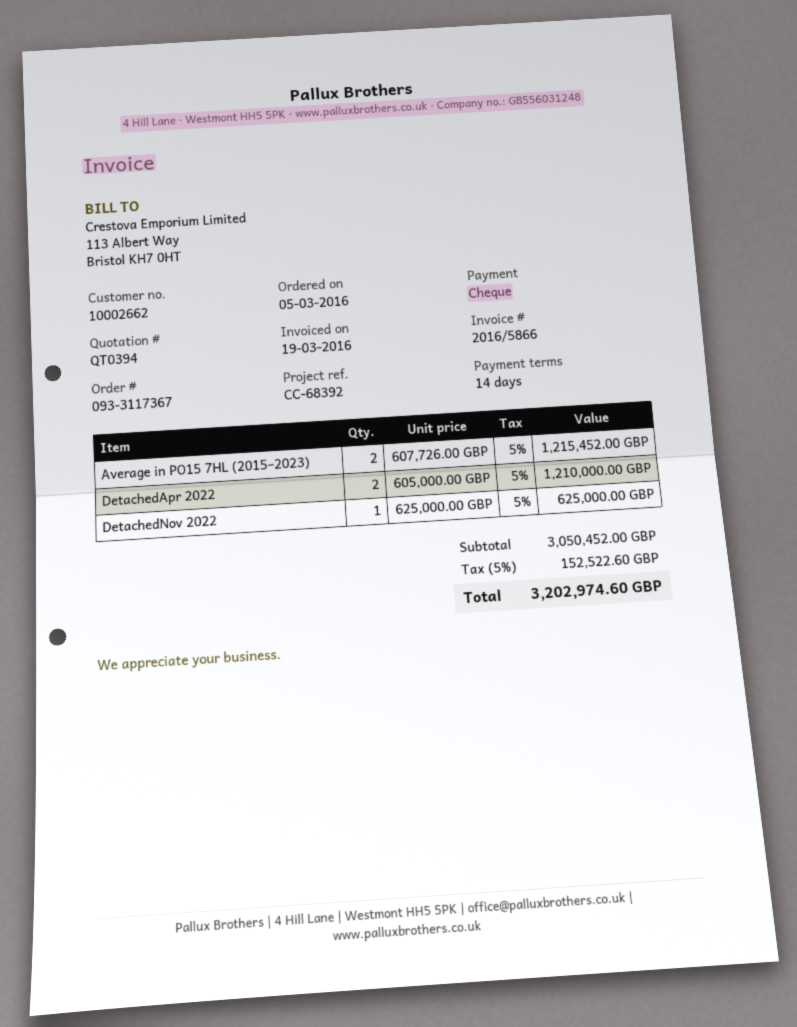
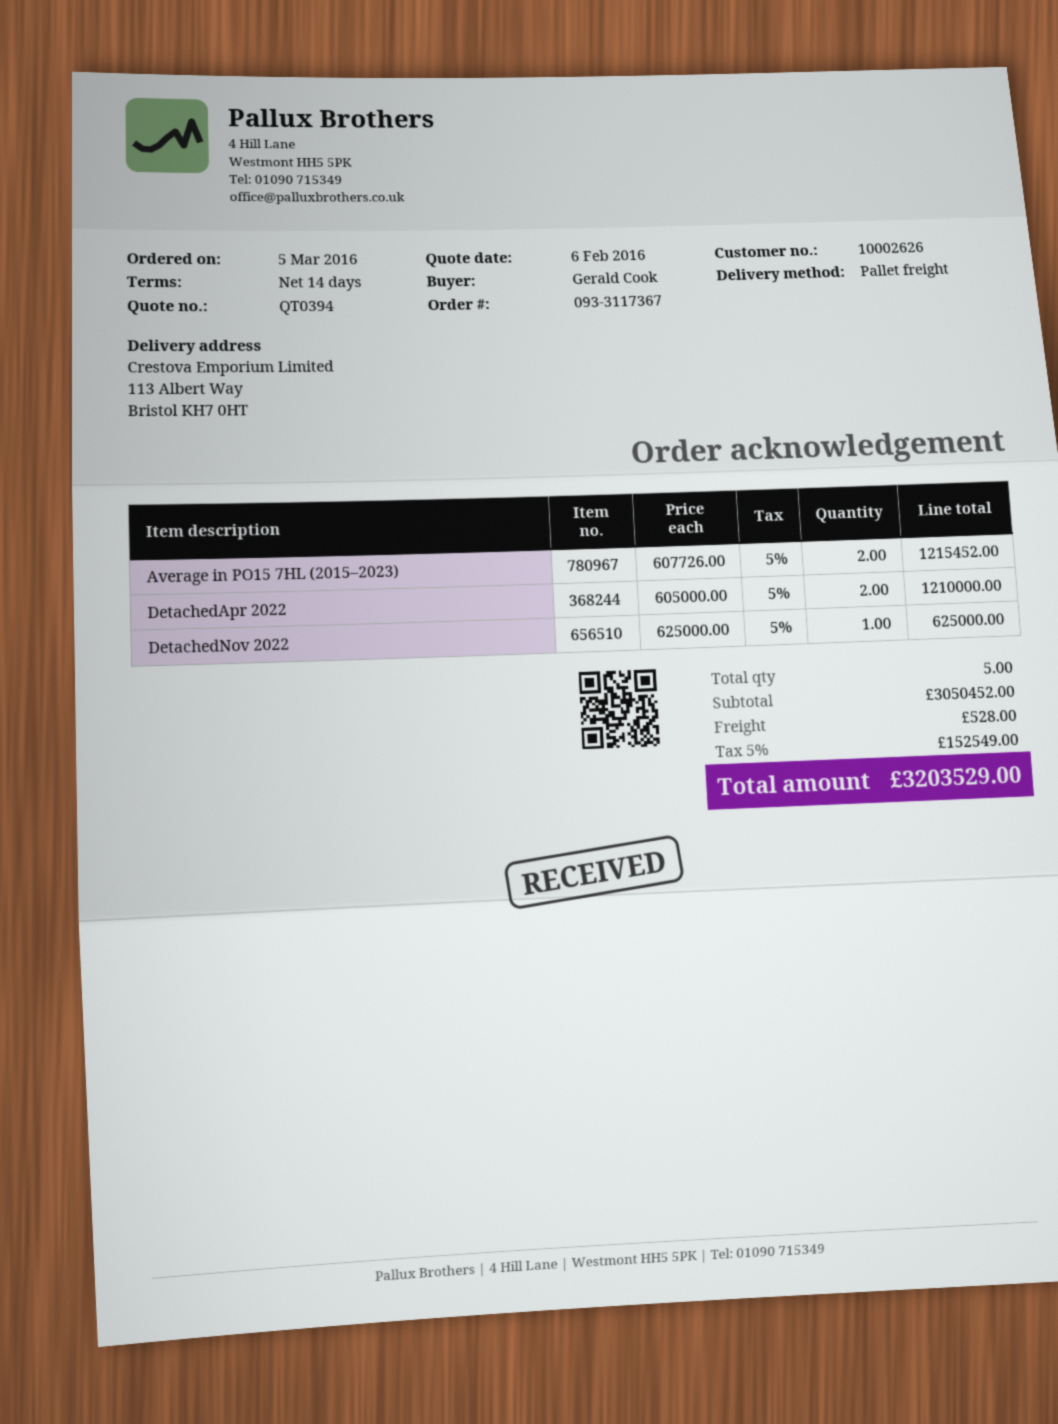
customer number: 10002662 -> 10002626
shipping: none -> 528.00
tax: 5% = 152522.60 -> 5% = 152549.00
total: 3202974.60 -> 3203529.00

